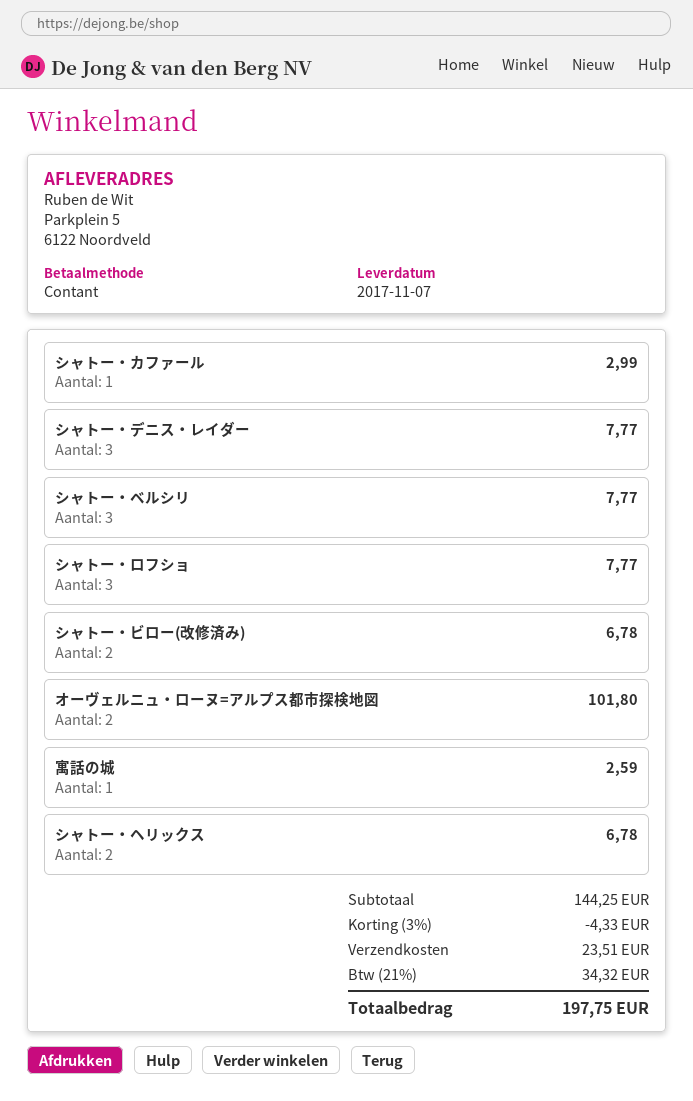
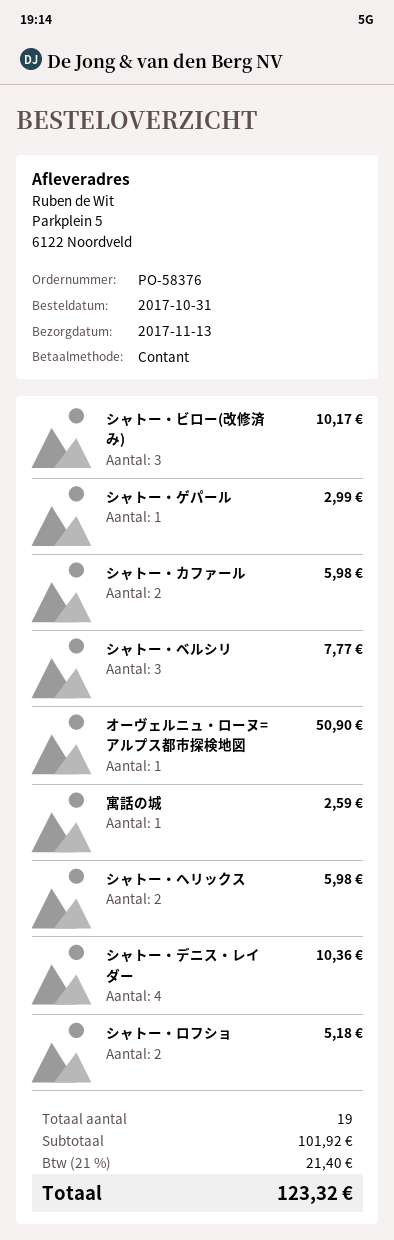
delivery date: 2017-11-07 -> 2017-11-13
シャトー・カファール: 1 for 2.99 -> 2 for 5.98
シャトー・デニス・レイダー: 3 for 7.77 -> 4 for 10.36
シャトー・ロフショ: 3 for 7.77 -> 2 for 5.18
シャトー・ビロー(改修済み): 2 for 6.78 -> 3 for 10.17
オーヴェルニュ・ローヌ=アルプス都市探検地図: 2 for 101.80 -> 1 for 50.90
シャトー・ヘリックス: 2 for 6.78 -> 2 for 5.98
シャトー・ゲパール: none -> 1 for 2.99
subtotal: 144.25 -> 101.92
discount: 3% = 4.33 -> none
shipping: 23.51 -> none
tax: 21% = 34.32 -> 21% = 21.40
total: 197.75 -> 123.32

